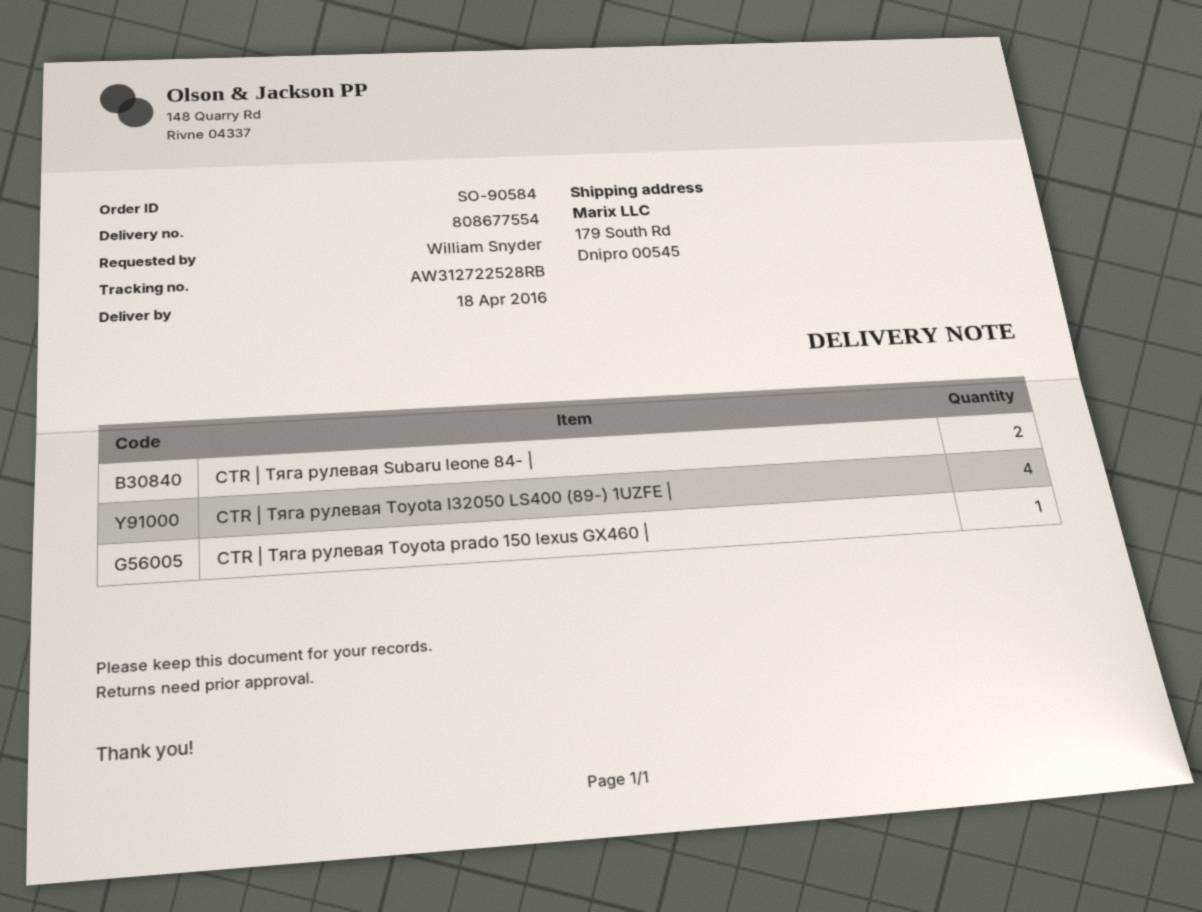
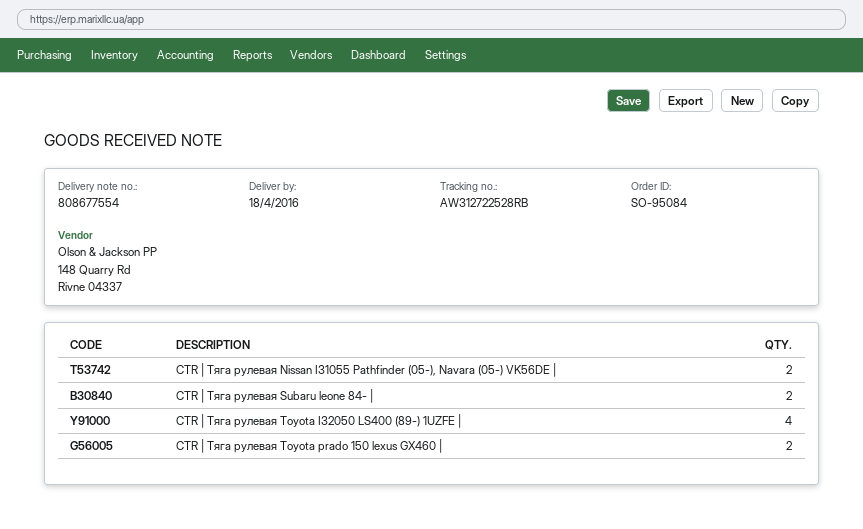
order number: SO-90584 -> SO-95084
CTR | Тяга рулевая Toyota prado 150 lexus GX460 |: 1 -> 2
CTR | Тяга рулевая Nissan I31055 Pathfinder (05-), Navara (05-) VK56DE |: none -> 2

